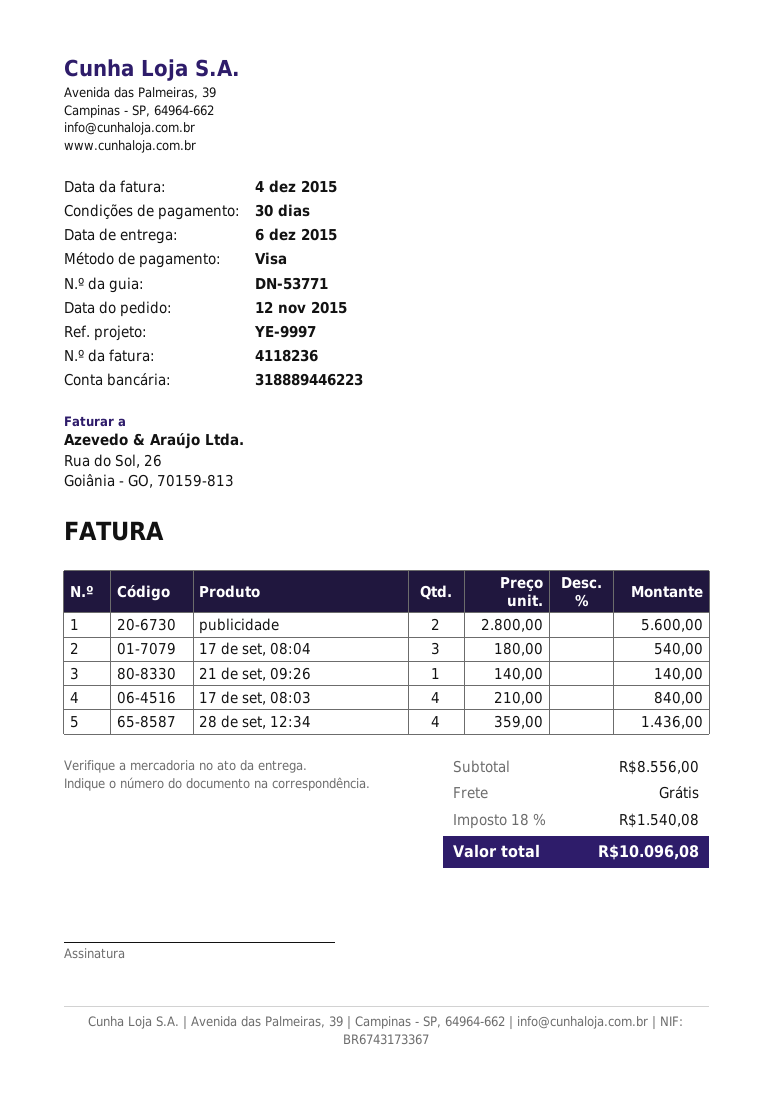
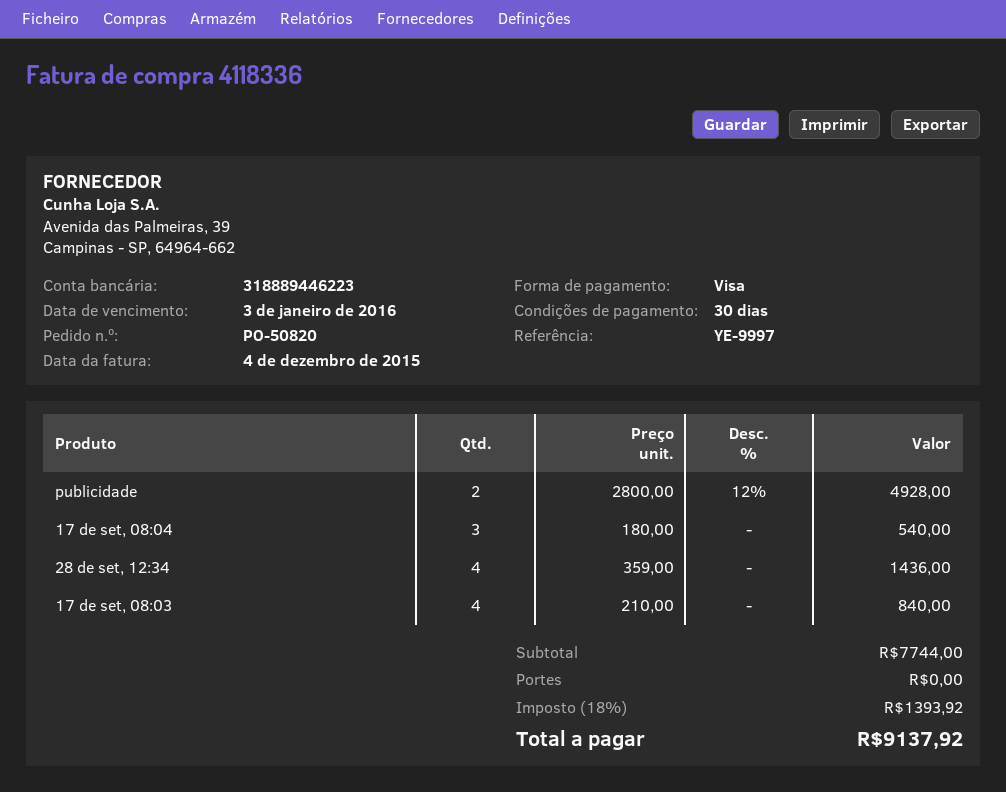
invoice number: 4118236 -> 4118336
publicidade: 2 x 2800.00 = 5600.00 -> 2 x 2800.00 - 12% = 4928.00
21 de set, 09:26: 1 x 140.00 = 140.00 -> none
subtotal: 8556.00 -> 7744.00
tax: 18% = 1540.08 -> 18% = 1393.92
total: 10096.08 -> 9137.92

